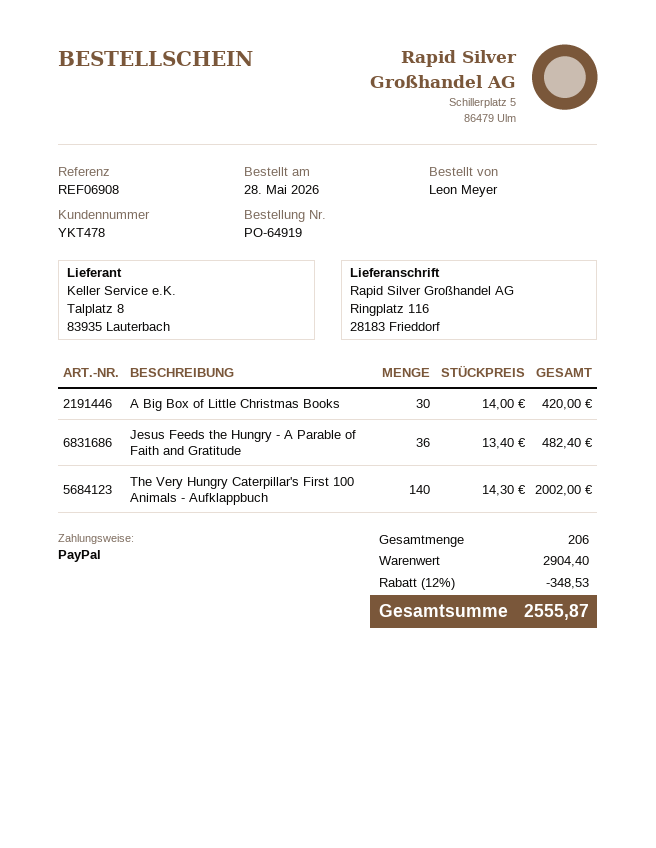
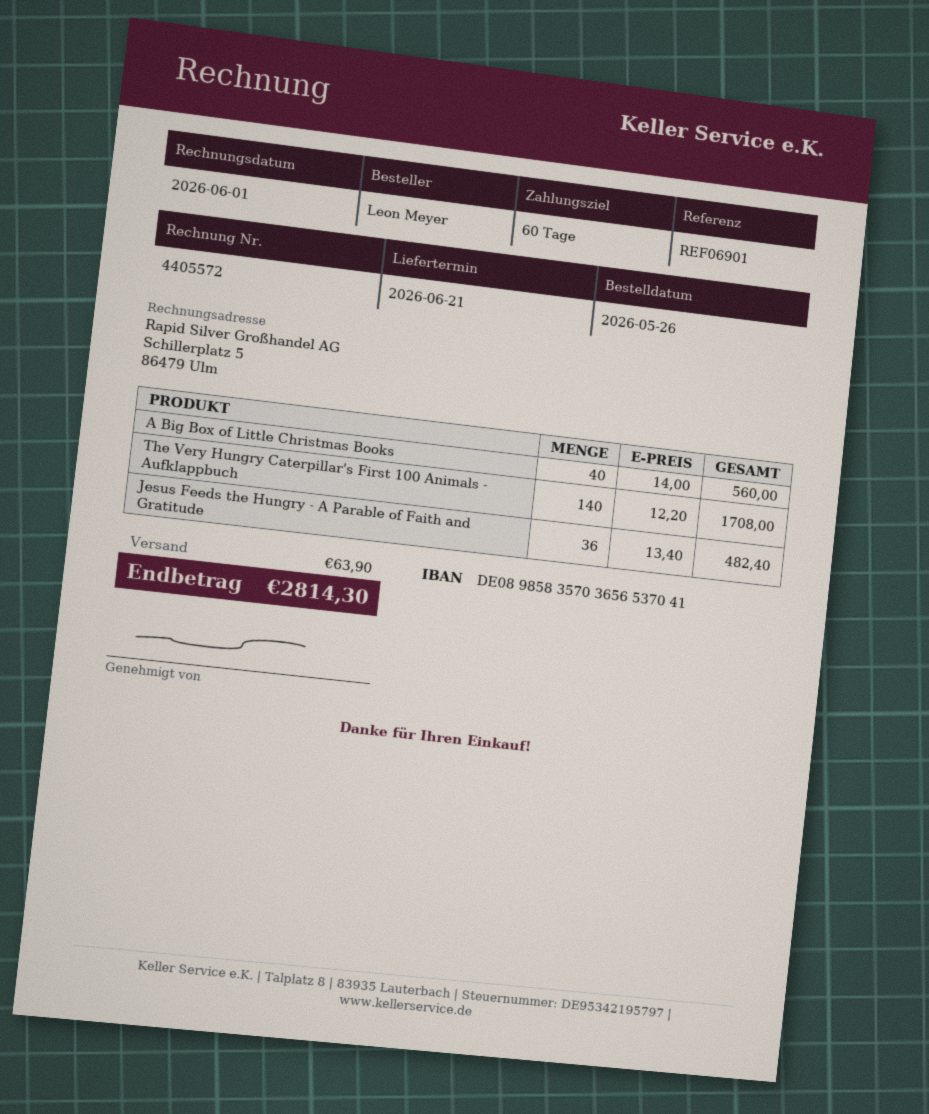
order date: 2026-05-28 -> 2026-05-26
reference: REF06908 -> REF06901
A Big Box of Little Christmas Books: 30 x 14.00 = 420.00 -> 40 x 14.00 = 560.00
The Very Hungry Caterpillar's First 100 Animals - Aufklappbuch: 140 x 14.30 = 2002.00 -> 140 x 12.20 = 1708.00
discount: 12% = 348.53 -> none
shipping: none -> 63.90
total: 2555.87 -> 2814.30

